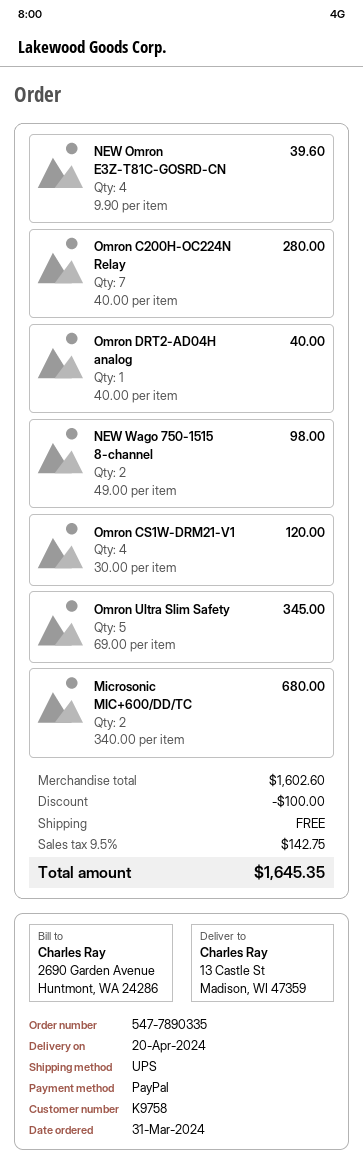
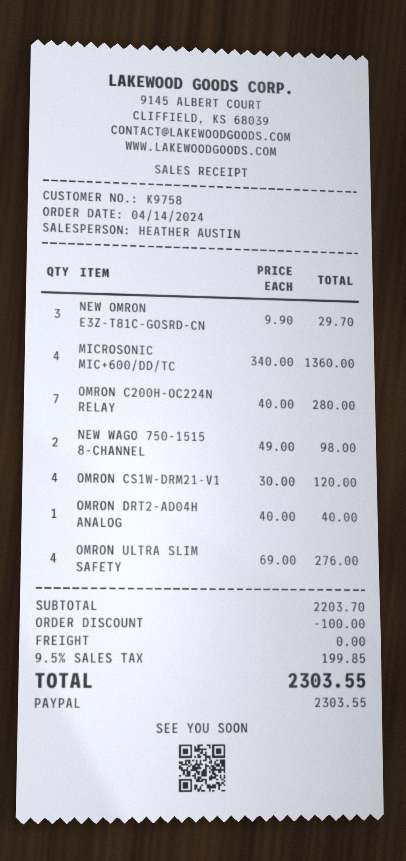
order date: 2024-03-31 -> 2024-04-14
NEW Omron E3Z-T81C-GOSRD-CN: 4 x 9.90 = 39.60 -> 3 x 9.90 = 29.70
Omron Ultra Slim Safety: 5 x 69.00 = 345.00 -> 4 x 69.00 = 276.00
Microsonic MIC+600/DD/TC: 2 x 340.00 = 680.00 -> 4 x 340.00 = 1360.00
subtotal: 1602.60 -> 2203.70
tax: 9.5% = 142.75 -> 9.5% = 199.85
total: 1645.35 -> 2303.55

